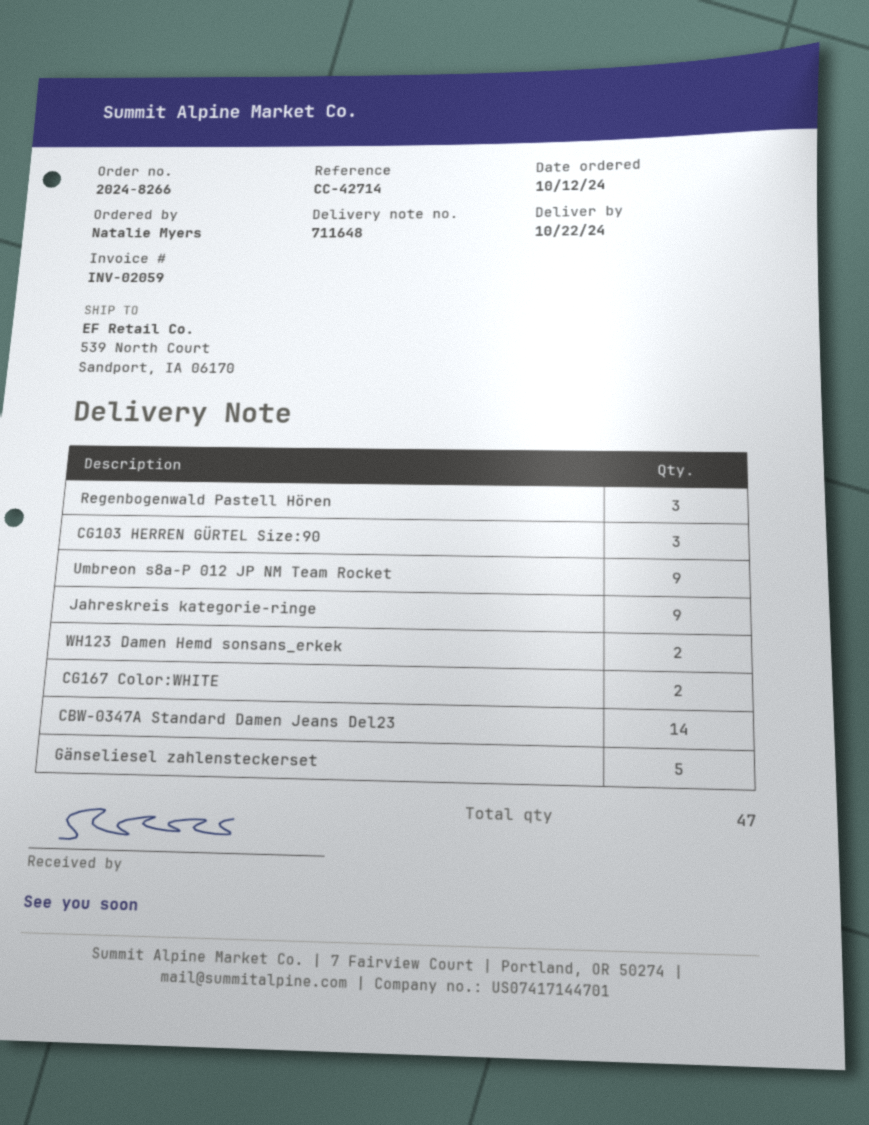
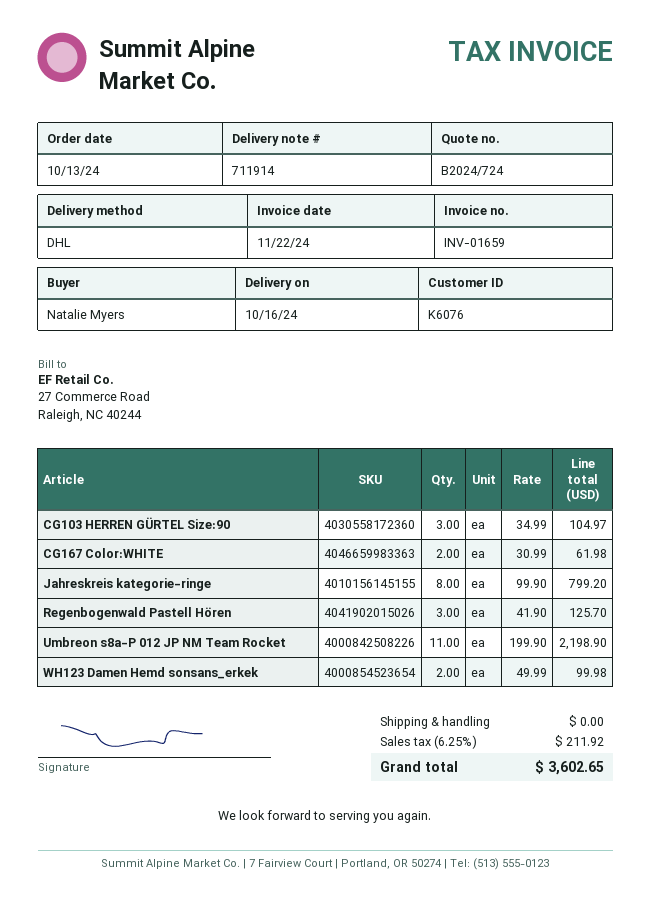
order date: 2024-10-12 -> 2024-10-13
delivery note number: 711648 -> 711914
delivery date: 2024-10-22 -> 2024-10-16
invoice number: INV-02059 -> INV-01659
Umbreon s8a-P 012 JP NM Team Rocket: 9 -> 11
Jahreskreis kategorie-ringe: 9 -> 8
CBW-0347A Standard Damen Jeans Del23: 14 -> none
Gänseliesel zahlensteckerset: 5 -> none

